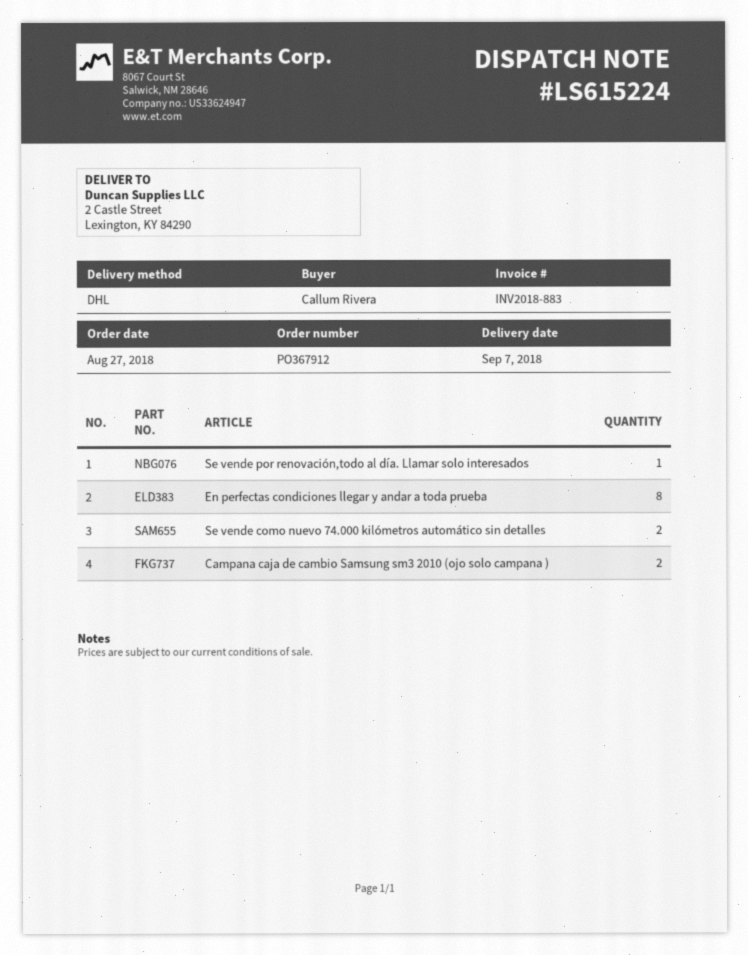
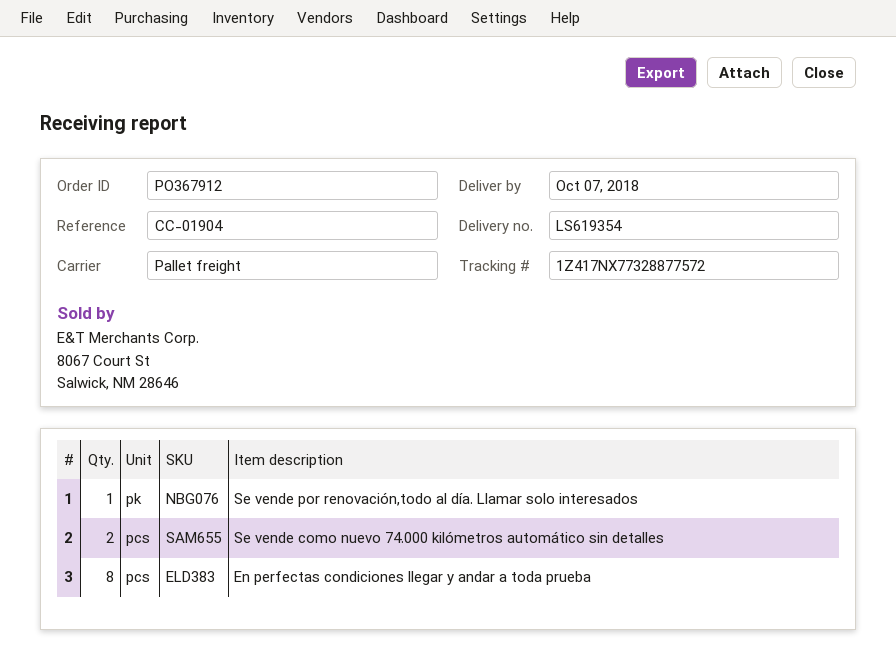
delivery note number: LS615224 -> LS619354
delivery date: 2018-09-07 -> 2018-10-07
shipping method: DHL -> pallet freight
Campana caja de cambio Samsung sm3 2010 (ojo solo campana ): 2 -> none

